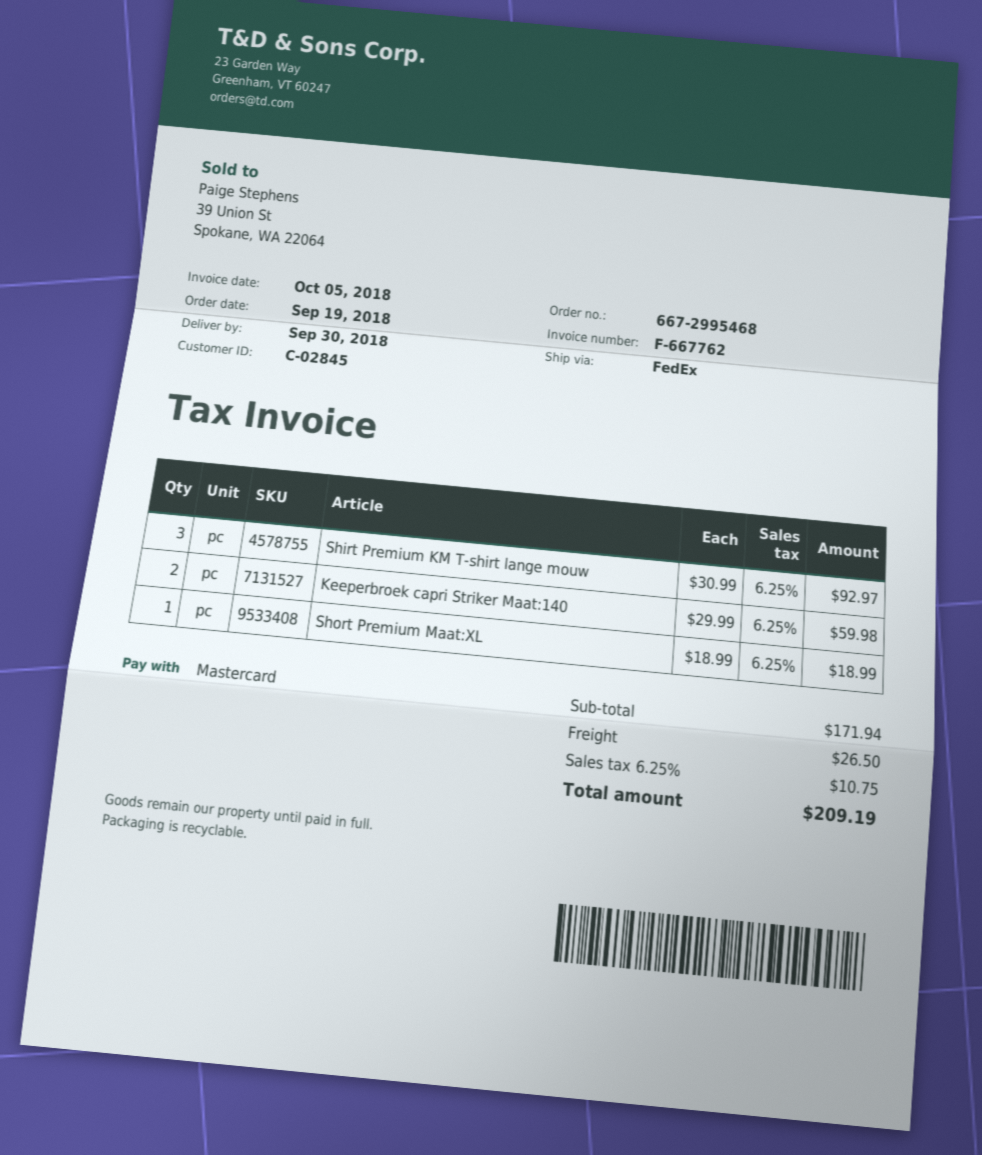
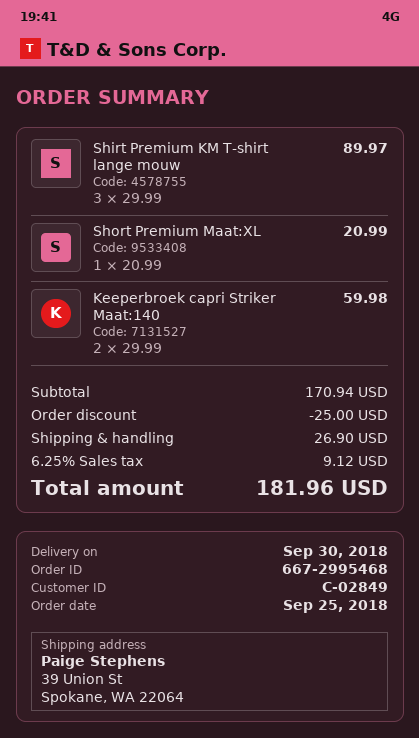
order date: 2018-09-19 -> 2018-09-25
customer number: C-02845 -> C-02849
Shirt Premium KM T-shirt lange mouw: 3 x 30.99 = 92.97 -> 3 x 29.99 = 89.97
Short Premium Maat:XL: 1 x 18.99 = 18.99 -> 1 x 20.99 = 20.99
subtotal: 171.94 -> 170.94
discount: none -> 25.00
shipping: 26.50 -> 26.90
tax: 6.25% = 10.75 -> 6.25% = 9.12
total: 209.19 -> 181.96

